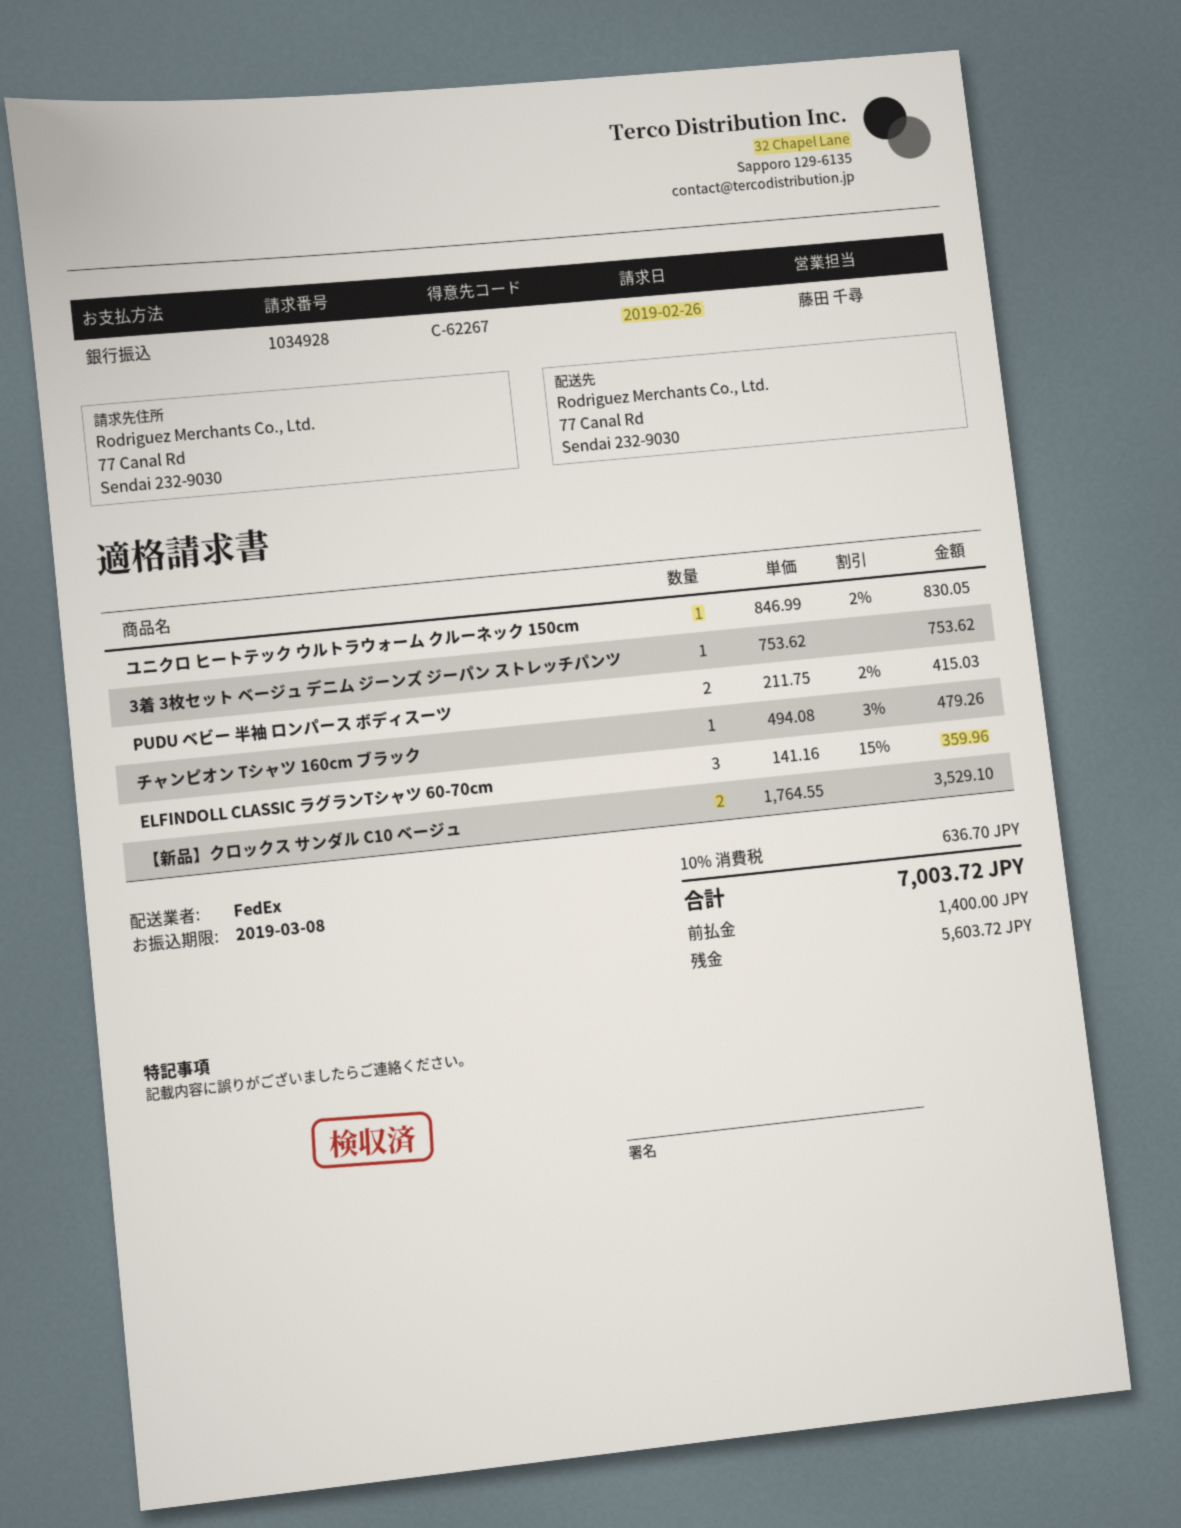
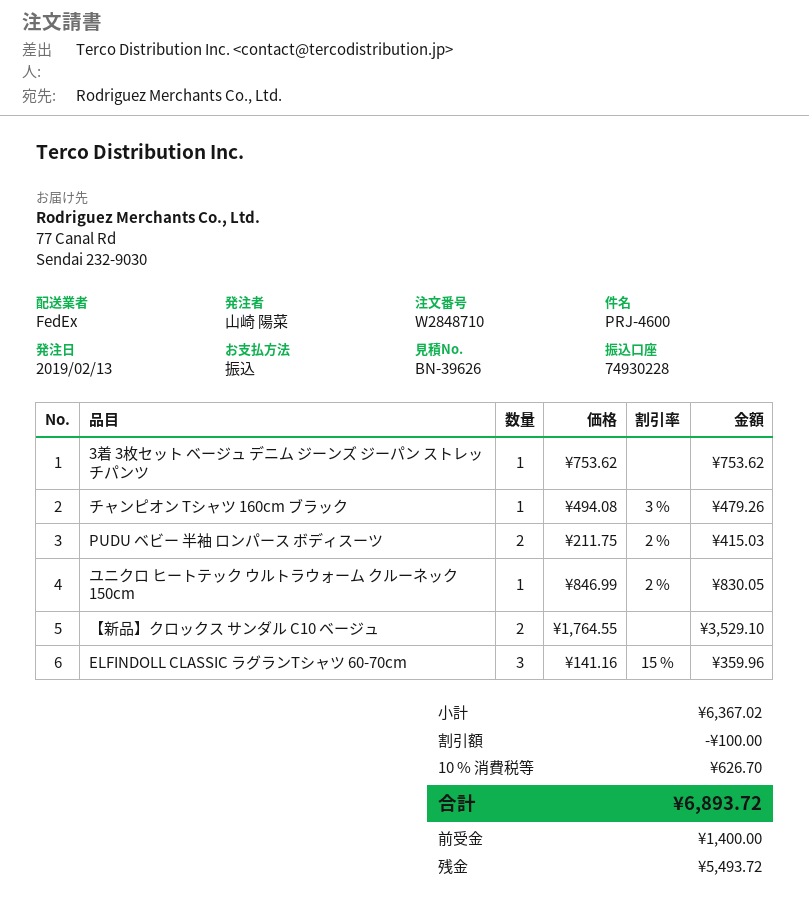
discount: none -> 100.00
tax: 10% = 636.70 -> 10% = 626.70
total: 7003.72 -> 6893.72
balance: 5603.72 -> 5493.72

